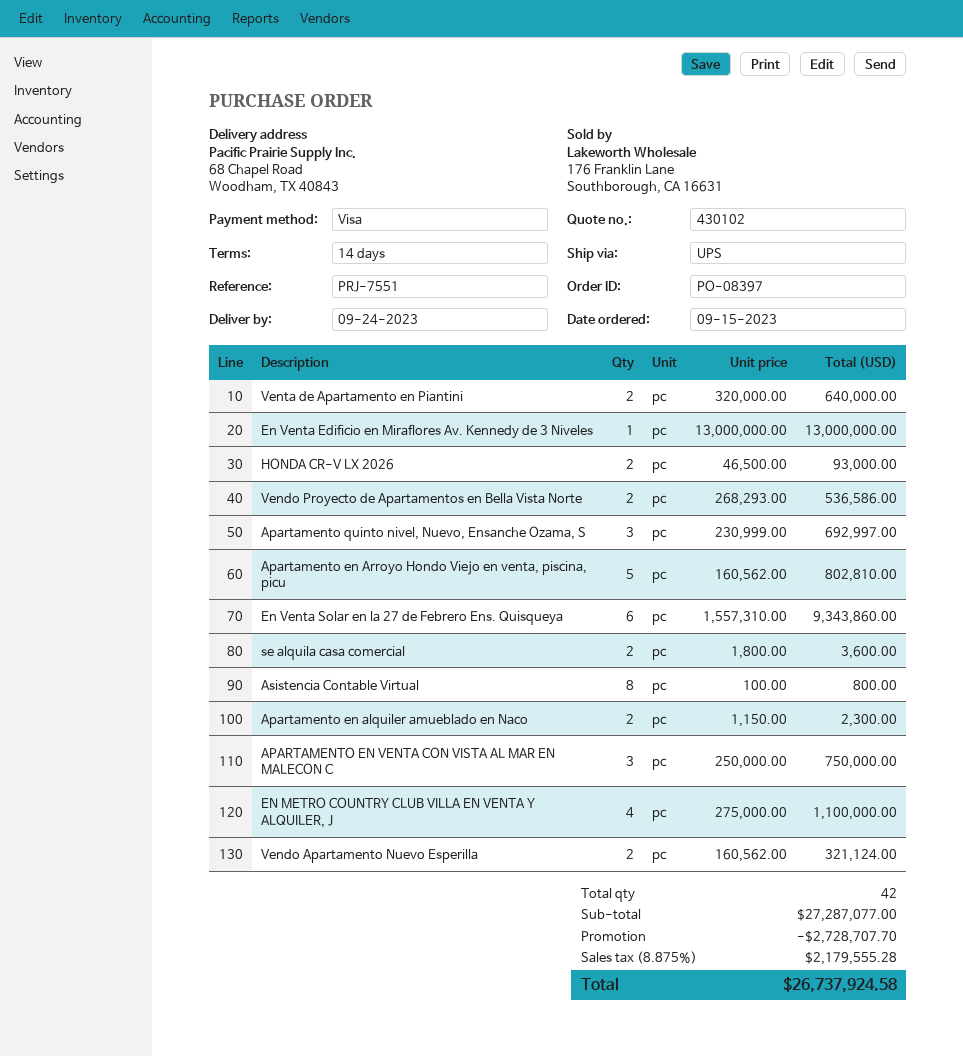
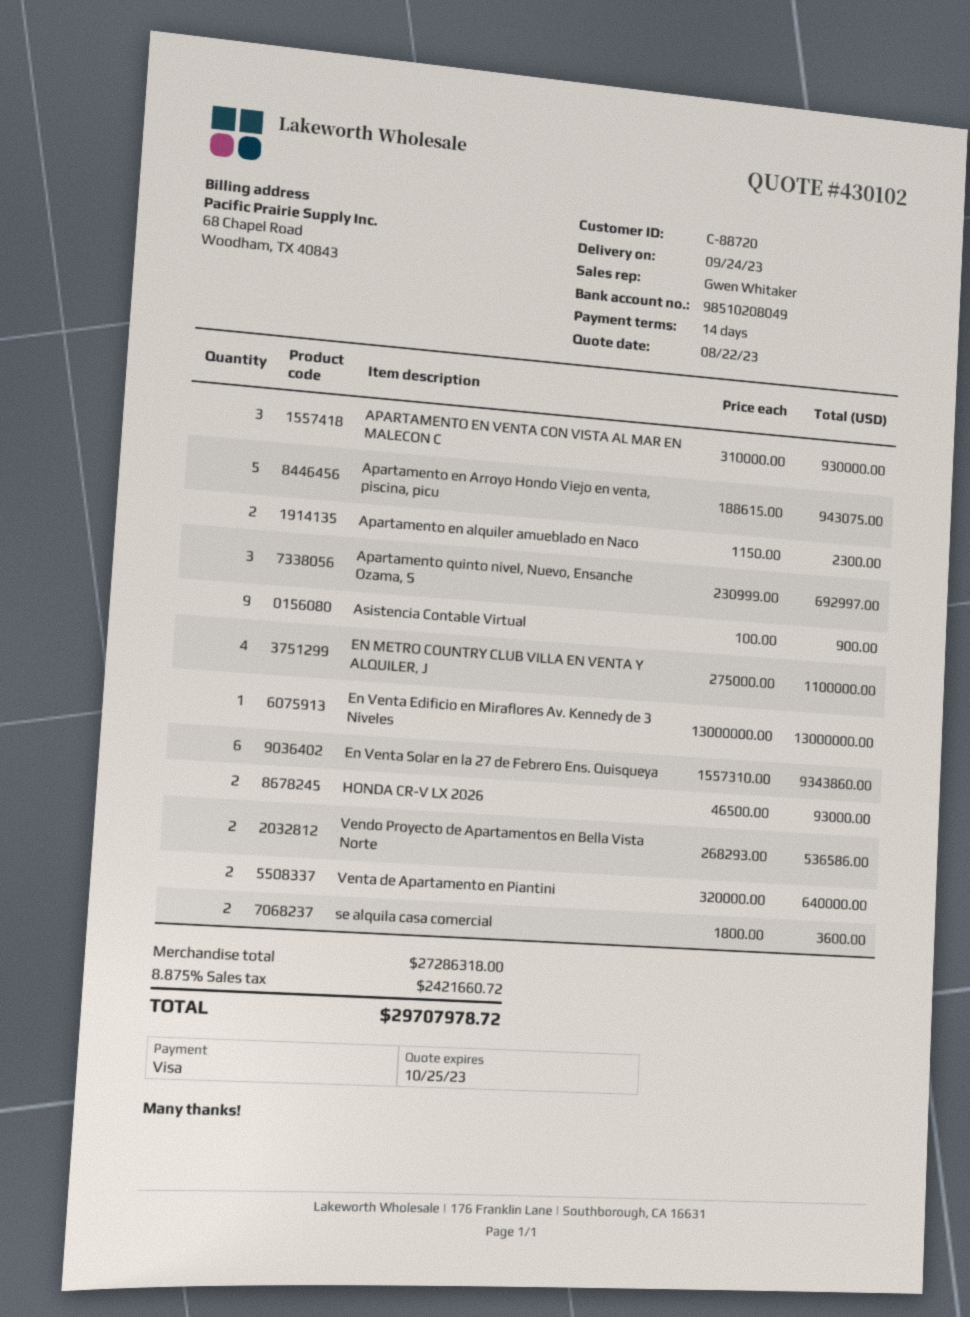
Apartamento en Arroyo Hondo Viejo en venta, piscina, picu: 5 x 160562.00 = 802810.00 -> 5 x 188615.00 = 943075.00
Asistencia Contable Virtual: 8 x 100.00 = 800.00 -> 9 x 100.00 = 900.00
APARTAMENTO EN VENTA CON VISTA AL MAR EN MALECON C: 3 x 250000.00 = 750000.00 -> 3 x 310000.00 = 930000.00
Vendo Apartamento Nuevo Esperilla: 2 x 160562.00 = 321124.00 -> none
subtotal: 27287077.00 -> 27286318.00
discount: 2728707.70 -> none
tax: 8.875% = 2179555.28 -> 8.875% = 2421660.72
total: 26737924.58 -> 29707978.72

